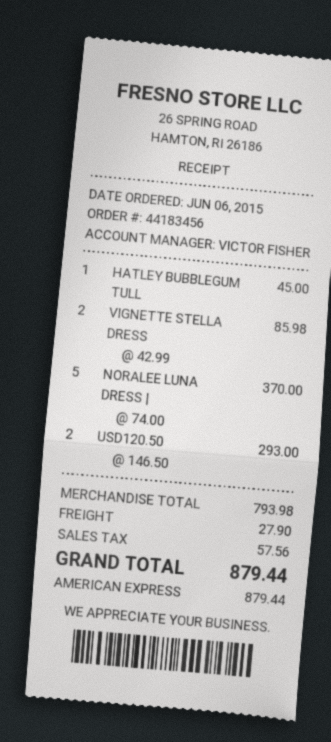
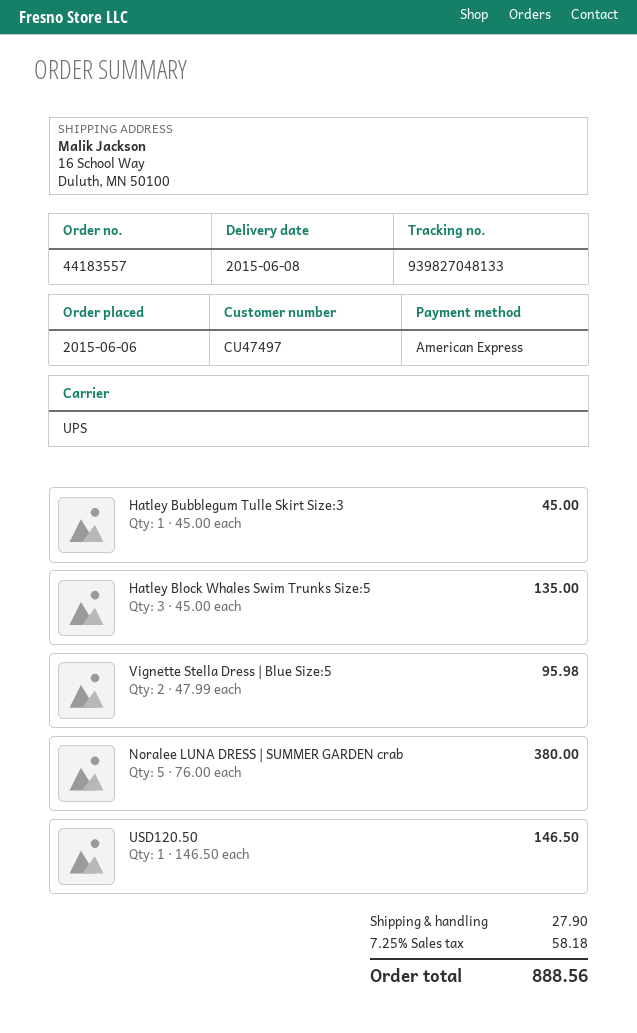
order number: 44183456 -> 44183557
VIGNETTE STELLA DRESS: 2 x 42.99 = 85.98 -> 2 x 47.99 = 95.98
NORALEE LUNA DRESS |: 5 x 74.00 = 370.00 -> 5 x 76.00 = 380.00
USD120.50: 2 x 146.50 = 293.00 -> 1 x 146.50 = 146.50
Hatley Block Whales Swim Trunks Size:5: none -> 3 x 45.00 = 135.00
tax: 57.56 -> 58.18
total: 879.44 -> 888.56

